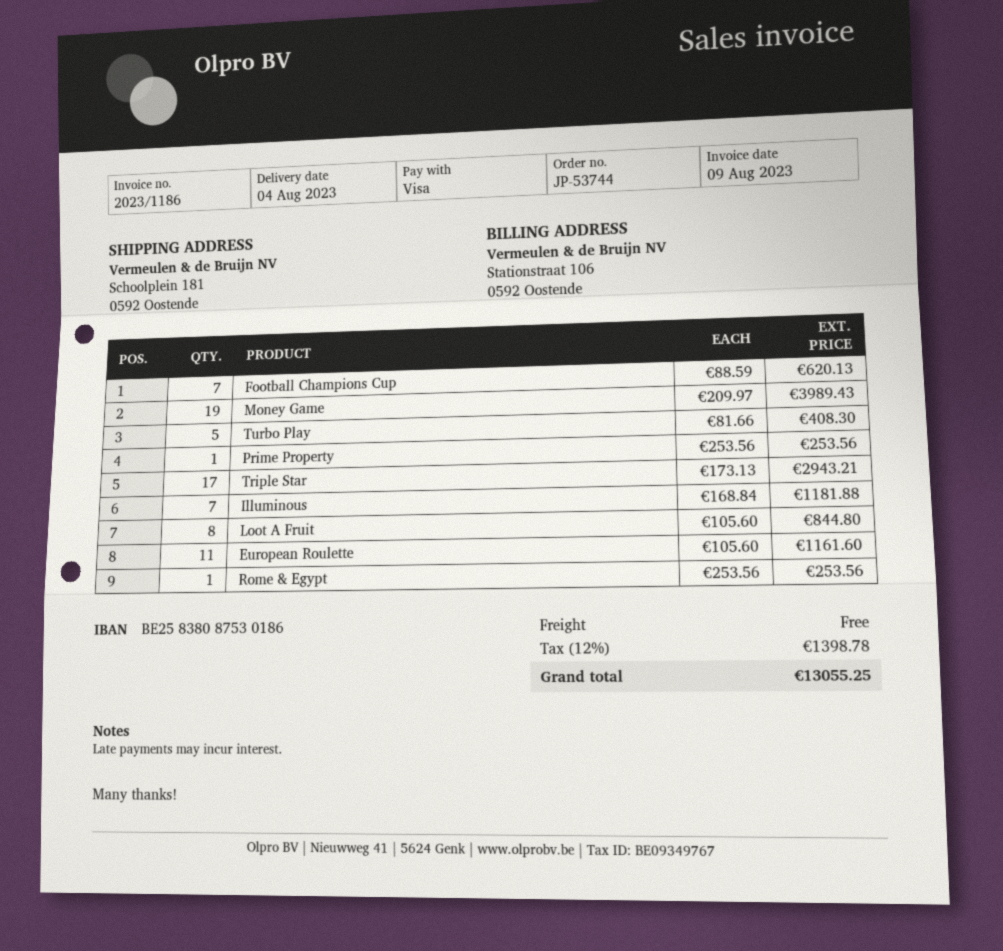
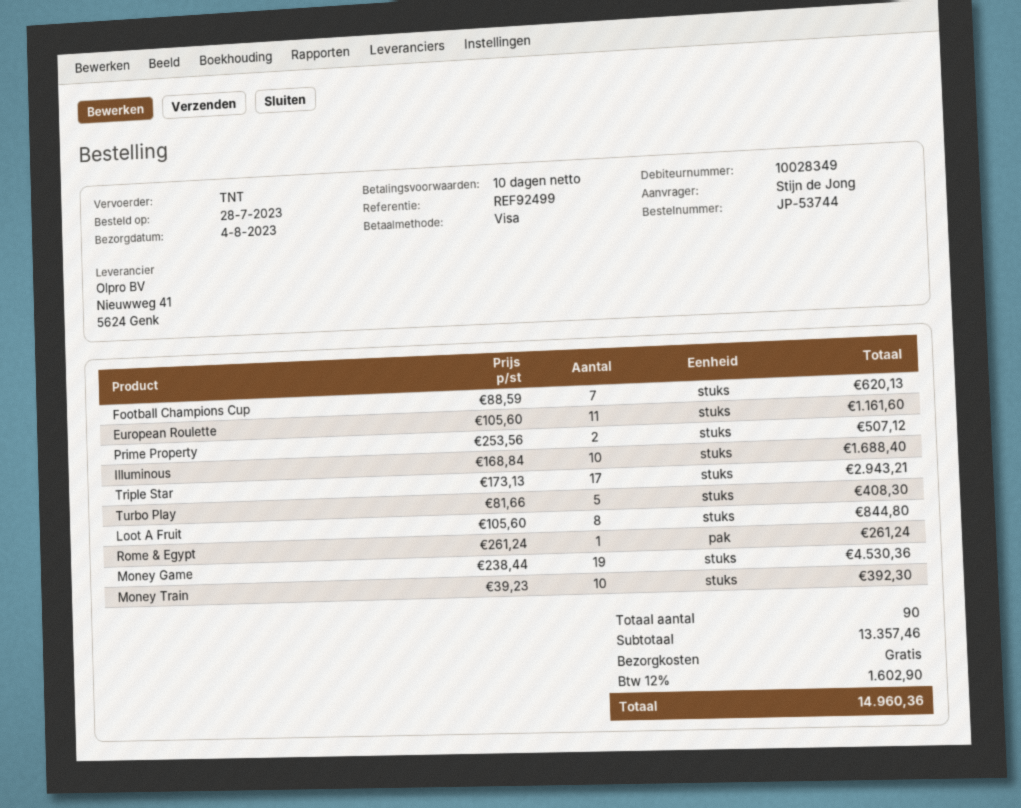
Money Game: 19 x 209.97 = 3989.43 -> 19 x 238.44 = 4530.36
Prime Property: 1 x 253.56 = 253.56 -> 2 x 253.56 = 507.12
Illuminous: 7 x 168.84 = 1181.88 -> 10 x 168.84 = 1688.40
Rome & Egypt: 1 x 253.56 = 253.56 -> 1 x 261.24 = 261.24
Money Train: none -> 10 x 39.23 = 392.30
tax: 12% = 1398.78 -> 12% = 1602.90
total: 13055.25 -> 14960.36

